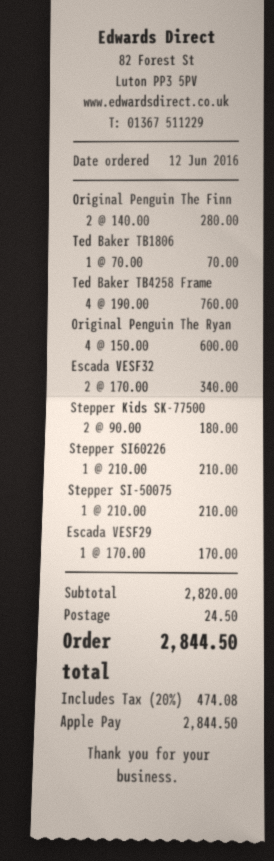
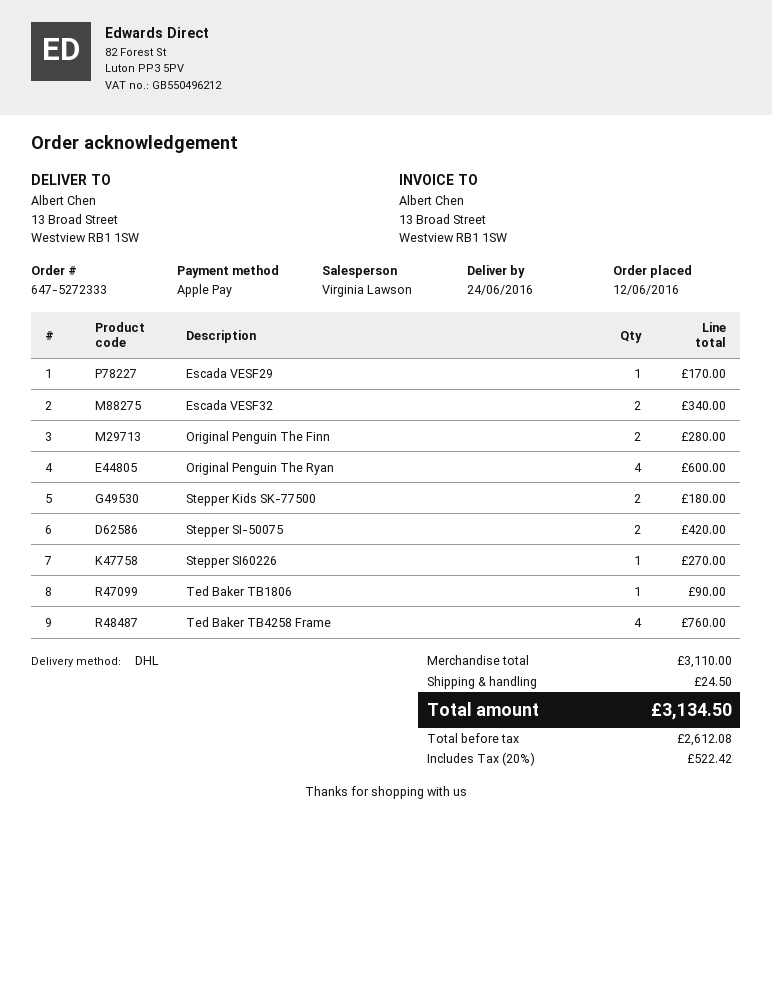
Ted Baker TB1806: 1 for 70.00 -> 1 for 90.00
Stepper SI60226: 1 for 210.00 -> 1 for 270.00
Stepper SI-50075: 1 for 210.00 -> 2 for 420.00
subtotal: 2820.00 -> 3110.00
tax: 20% = 474.08 -> 20% = 522.42
total: 2844.50 -> 3134.50

